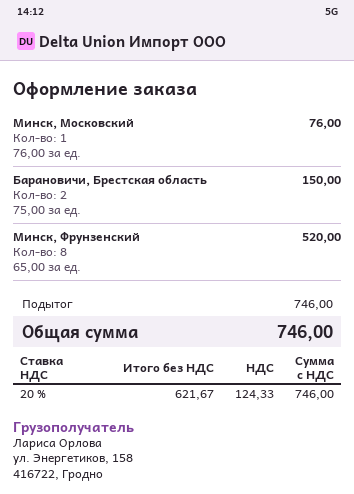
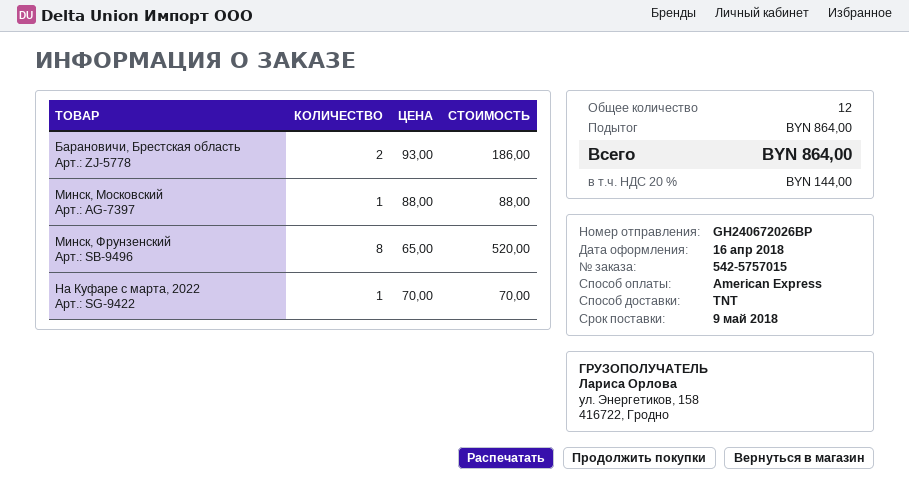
Минск, Московский: 1 x 76.00 = 76.00 -> 1 x 88.00 = 88.00
Барановичи, Брестская область: 2 x 75.00 = 150.00 -> 2 x 93.00 = 186.00
На Куфаре с марта, 2022: none -> 1 x 70.00 = 70.00
subtotal: 746.00 -> 864.00
tax: 20% = 124.33 -> 20% = 144.00
total: 746.00 -> 864.00

